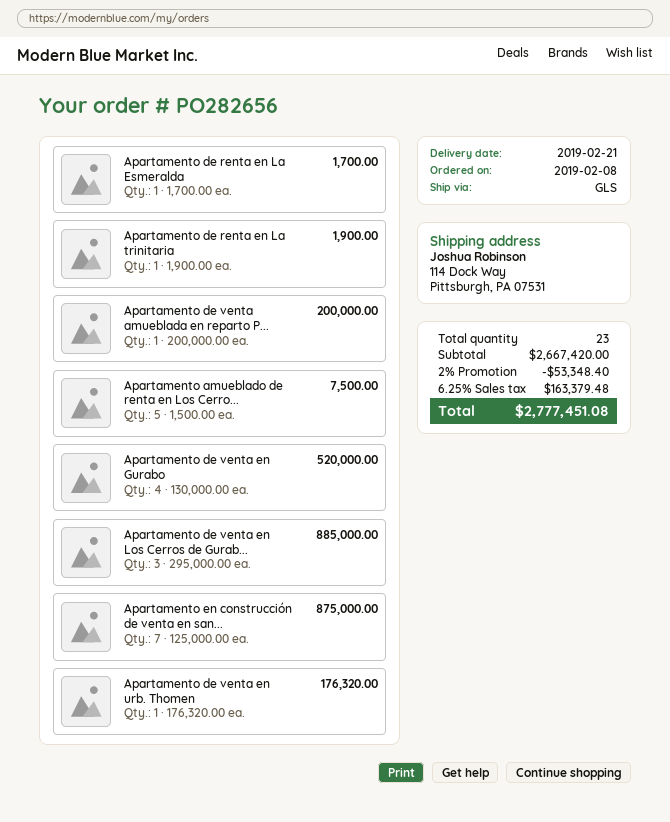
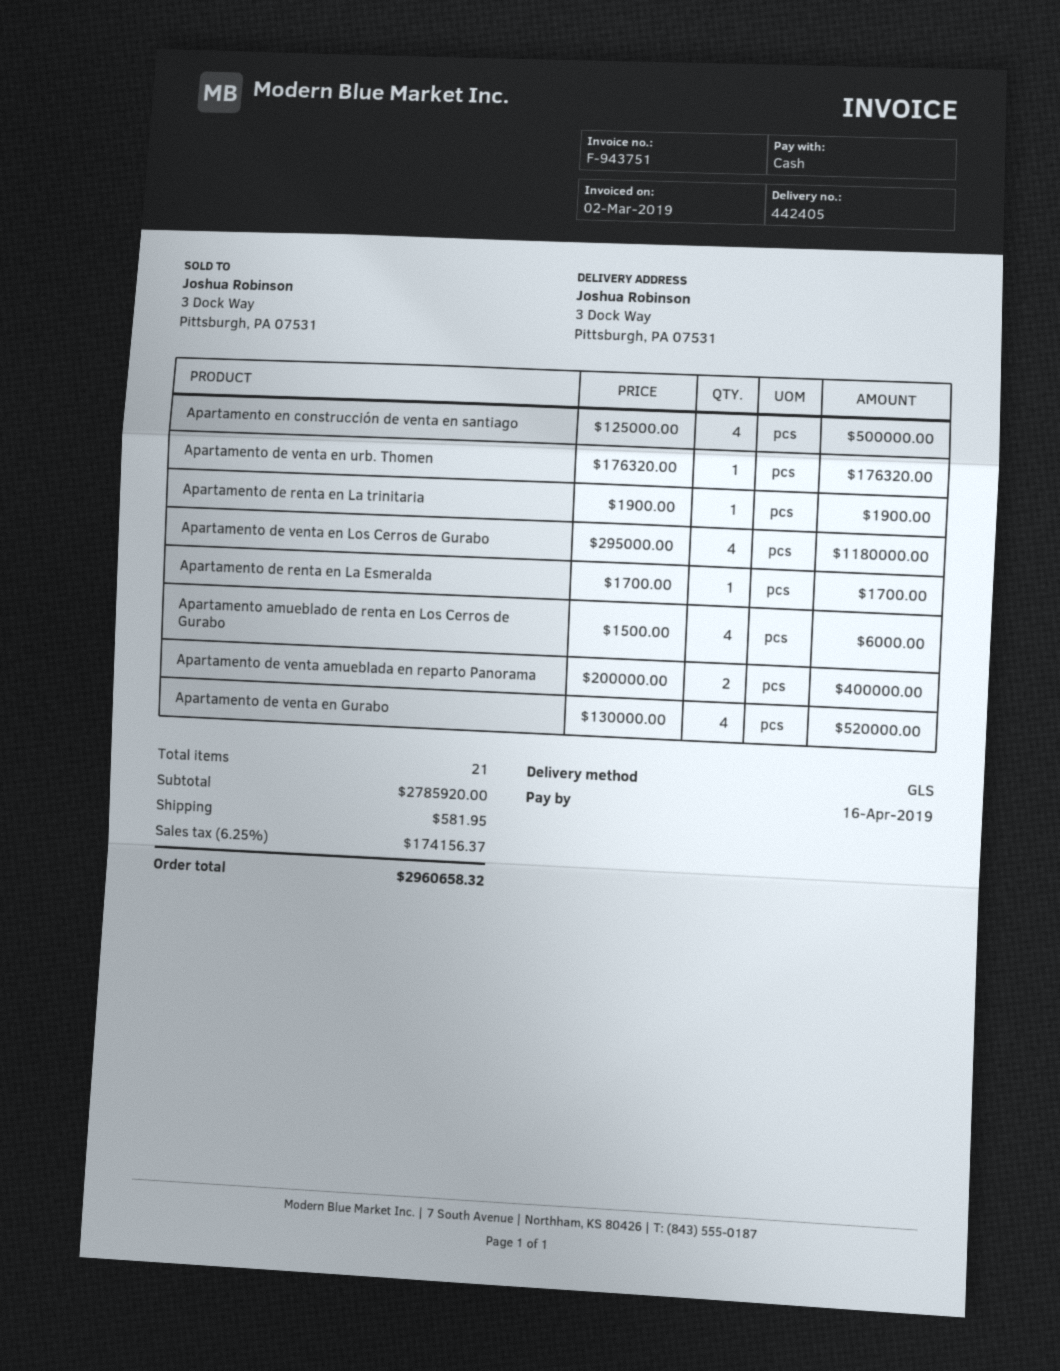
ship to: 114 Dock Way, Pittsburgh, PA 07531 -> 3 Dock Way, Pittsburgh, PA 07531
Apartamento de venta amueblada en reparto P...: 1 x 200000.00 = 200000.00 -> 2 x 200000.00 = 400000.00
Apartamento amueblado de renta en Los Cerro...: 5 x 1500.00 = 7500.00 -> 4 x 1500.00 = 6000.00
Apartamento de venta en Los Cerros de Gurab...: 3 x 295000.00 = 885000.00 -> 4 x 295000.00 = 1180000.00
Apartamento en construcción de venta en san...: 7 x 125000.00 = 875000.00 -> 4 x 125000.00 = 500000.00
total quantity: 23 -> 21
subtotal: 2667420.00 -> 2785920.00
discount: 2% = 53348.40 -> none
shipping: none -> 581.95
tax: 6.25% = 163379.48 -> 6.25% = 174156.37
total: 2777451.08 -> 2960658.32

